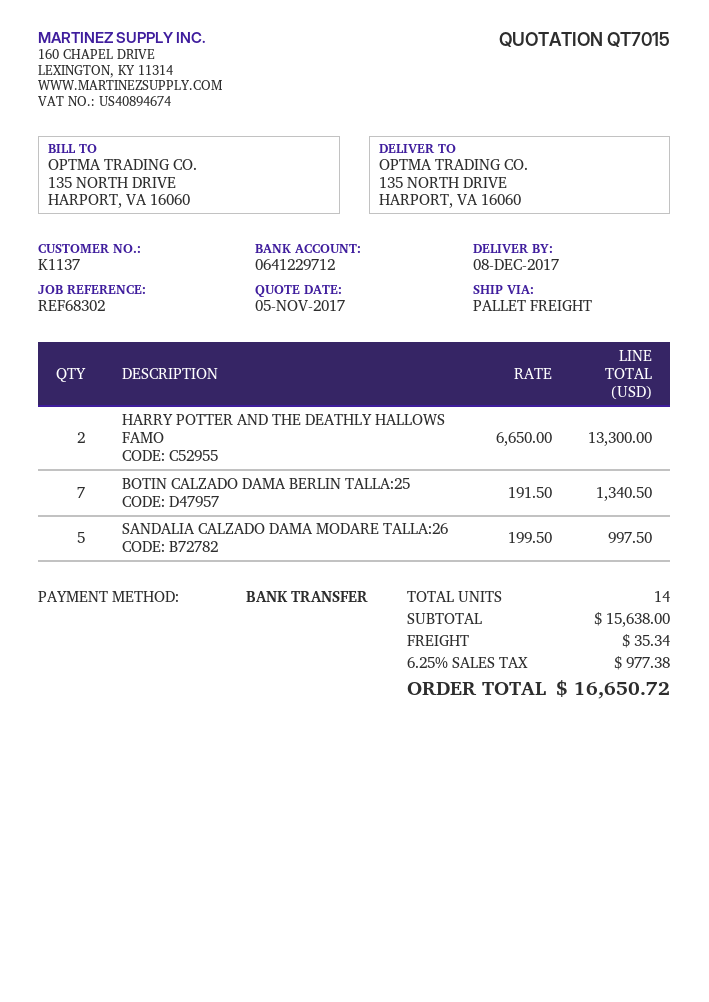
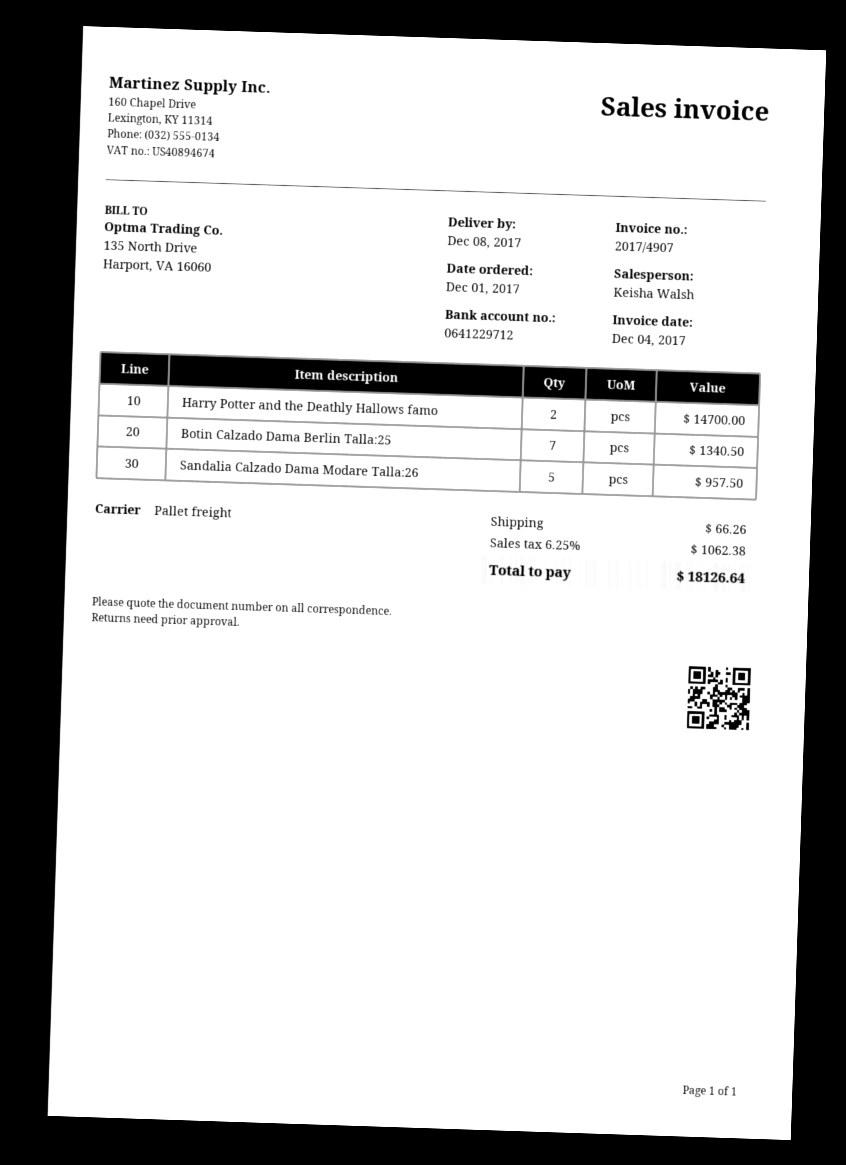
HARRY POTTER AND THE DEATHLY HALLOWS FAMO: 2 for 13300.00 -> 2 for 14700.00
SANDALIA CALZADO DAMA MODARE TALLA:26: 5 for 997.50 -> 5 for 957.50
shipping: 35.34 -> 66.26
tax: 6.25% = 977.38 -> 6.25% = 1062.38
total: 16650.72 -> 18126.64

